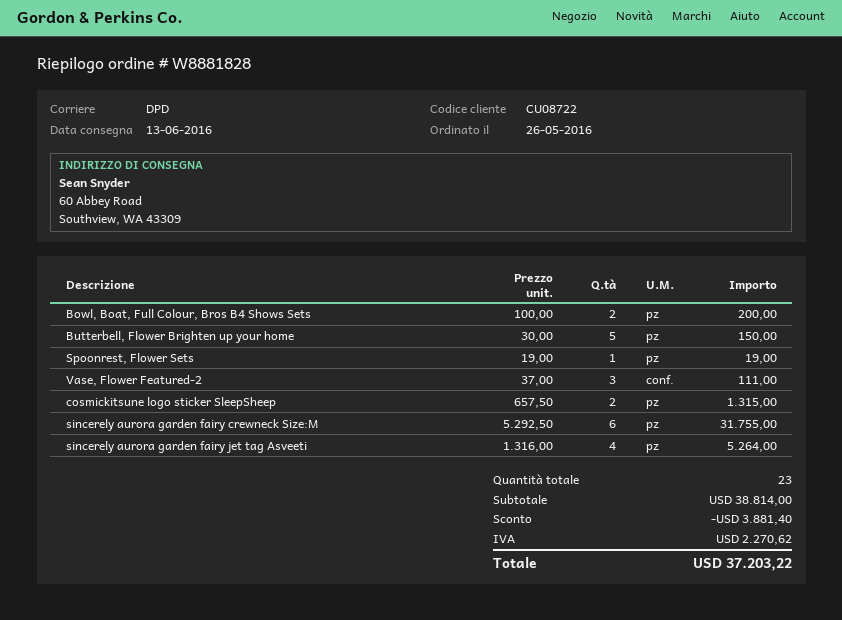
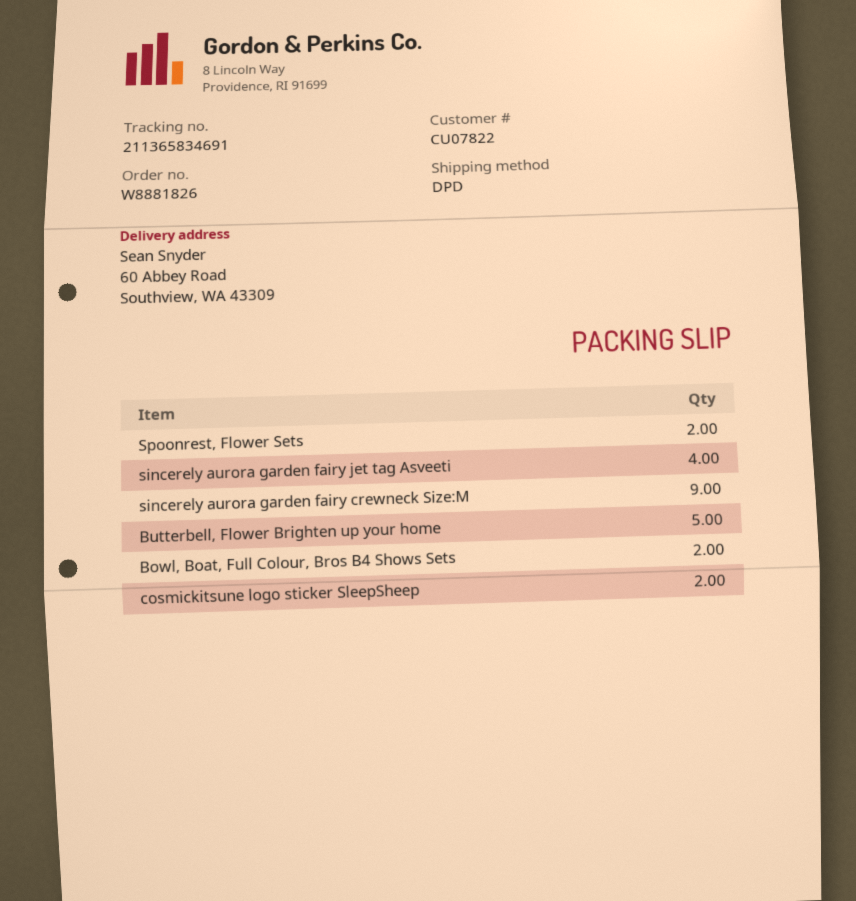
order number: W8881828 -> W8881826
customer number: CU08722 -> CU07822
Spoonrest, Flower Sets: 1 -> 2
Vase, Flower Featured-2: 3 -> none
sincerely aurora garden fairy crewneck Size:M: 6 -> 9

